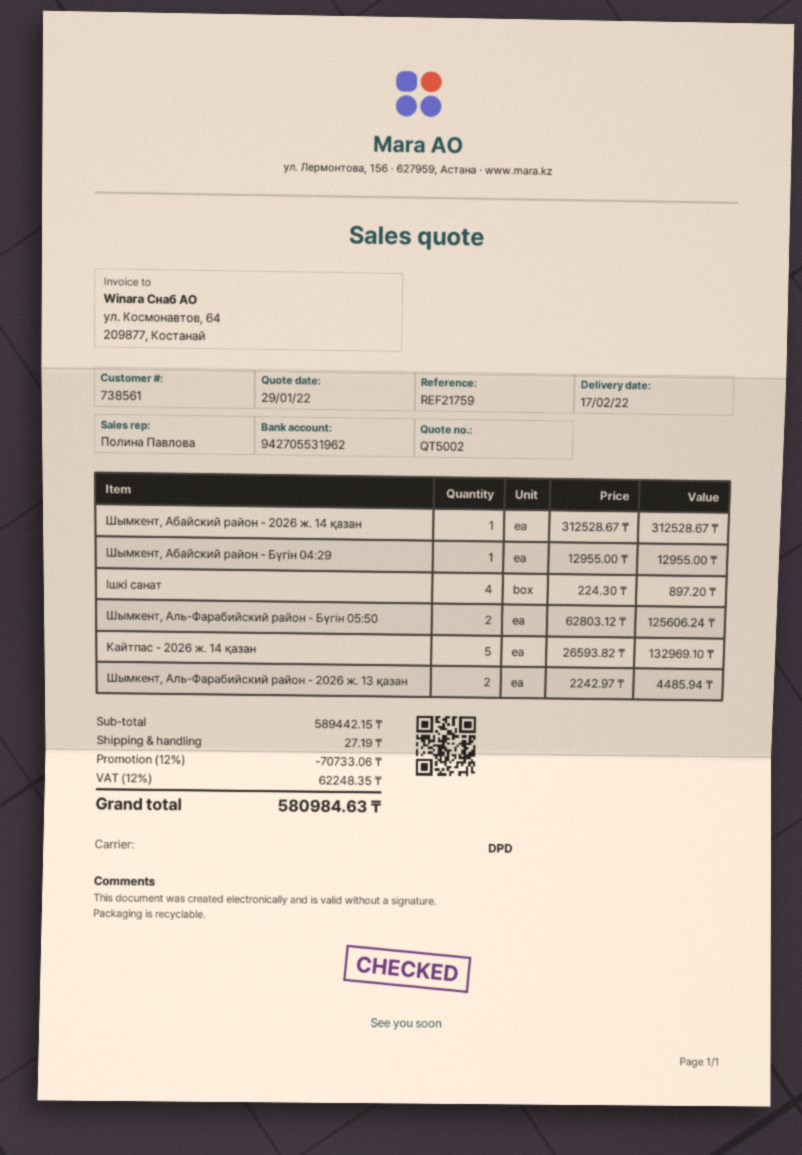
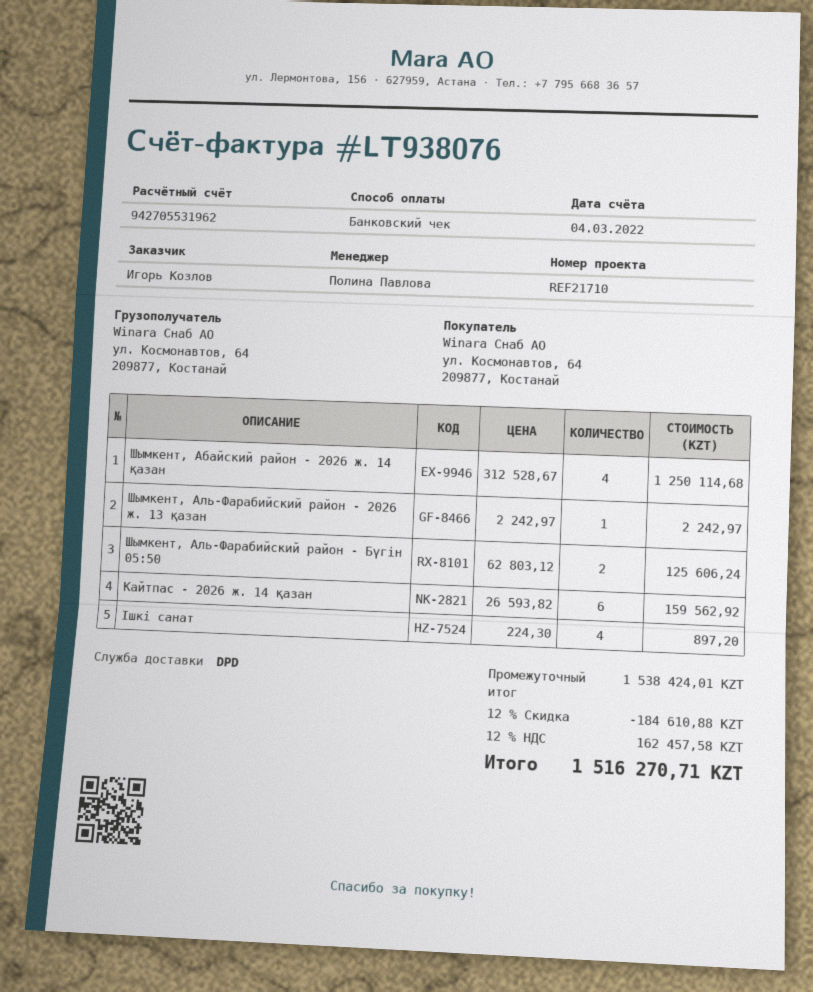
reference: REF21759 -> REF21710
Шымкент, Абайский район - 2026 ж. 14 қазан: 1 x 312528.67 = 312528.67 -> 4 x 312528.67 = 1250114.68
Шымкент, Абайский район - Бүгін 04:29: 1 x 12955.00 = 12955.00 -> none
Кайтпас - 2026 ж. 14 қазан: 5 x 26593.82 = 132969.10 -> 6 x 26593.82 = 159562.92
Шымкент, Аль-Фарабийский район - 2026 ж. 13 қазан: 2 x 2242.97 = 4485.94 -> 1 x 2242.97 = 2242.97
subtotal: 589442.15 -> 1538424.01
discount: 12% = 70733.06 -> 12% = 184610.88
shipping: 27.19 -> none
tax: 12% = 62248.35 -> 12% = 162457.58
total: 580984.63 -> 1516270.71

